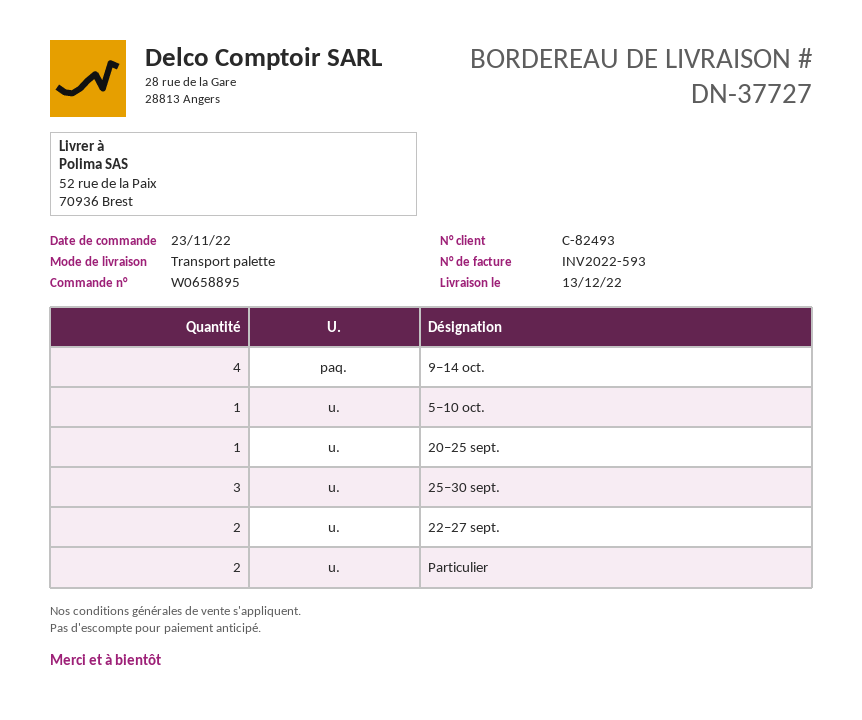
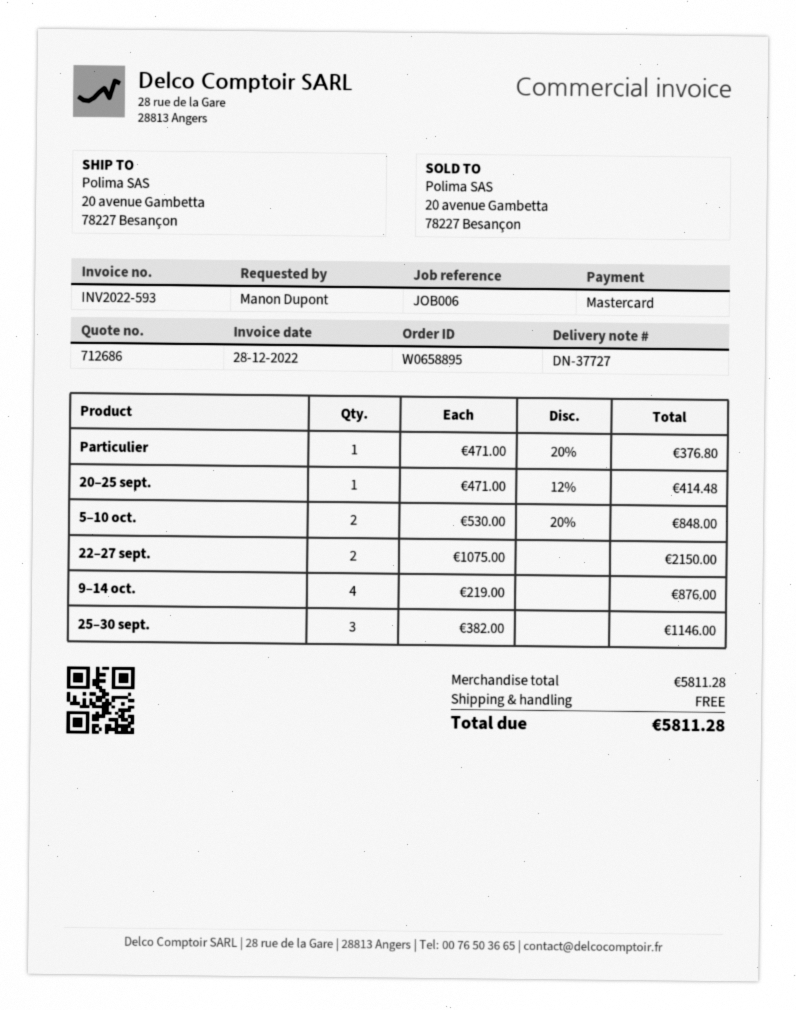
ship to: 52 rue de la Paix, 70936 Brest -> 20 avenue Gambetta, 78227 Besançon
5–10 oct.: 1 -> 2
Particulier: 2 -> 1

